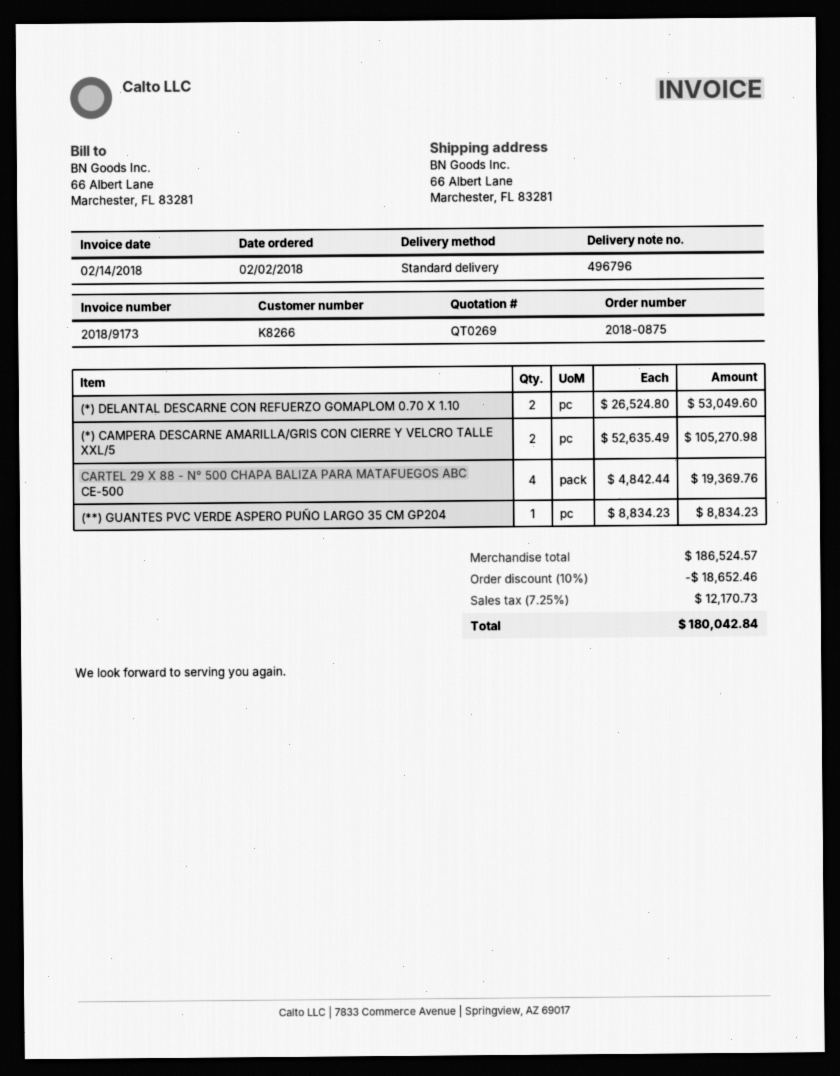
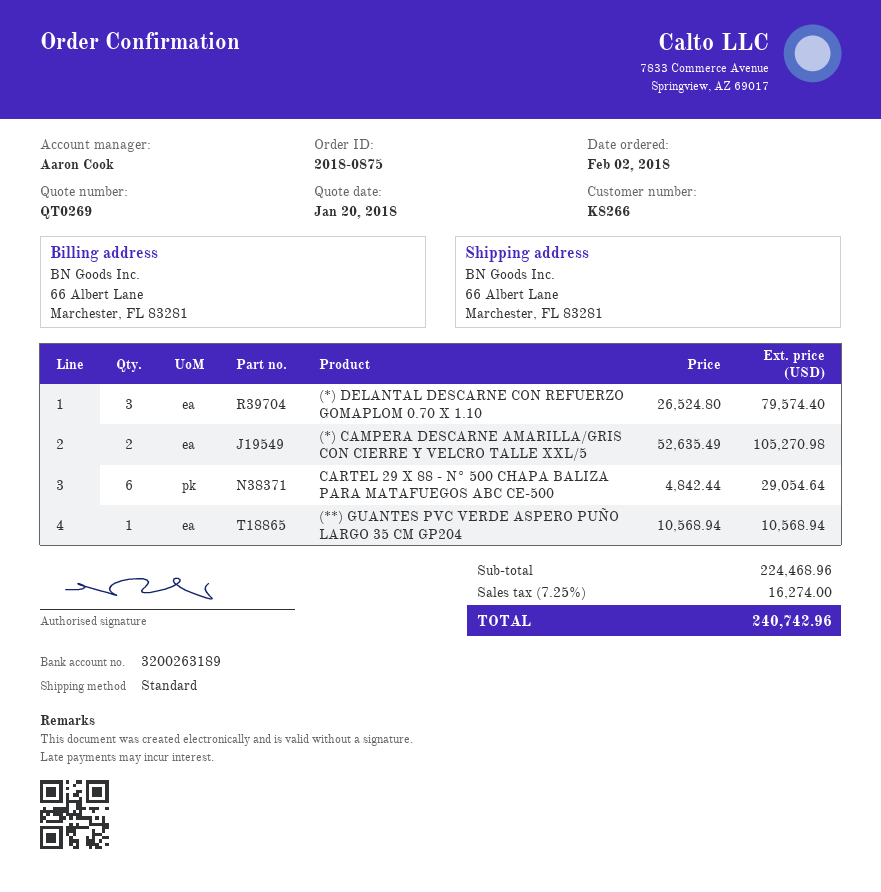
(*) DELANTAL DESCARNE CON REFUERZO GOMAPLOM 0.70 X 1.10: 2 x 26524.80 = 53049.60 -> 3 x 26524.80 = 79574.40
CARTEL 29 X 88 - N° 500 CHAPA BALIZA PARA MATAFUEGOS ABC CE-500: 4 x 4842.44 = 19369.76 -> 6 x 4842.44 = 29054.64
(**) GUANTES PVC VERDE ASPERO PUÑO LARGO 35 CM GP204: 1 x 8834.23 = 8834.23 -> 1 x 10568.94 = 10568.94
subtotal: 186524.57 -> 224468.96
discount: 10% = 18652.46 -> none
tax: 7.25% = 12170.73 -> 7.25% = 16274.00
total: 180042.84 -> 240742.96

